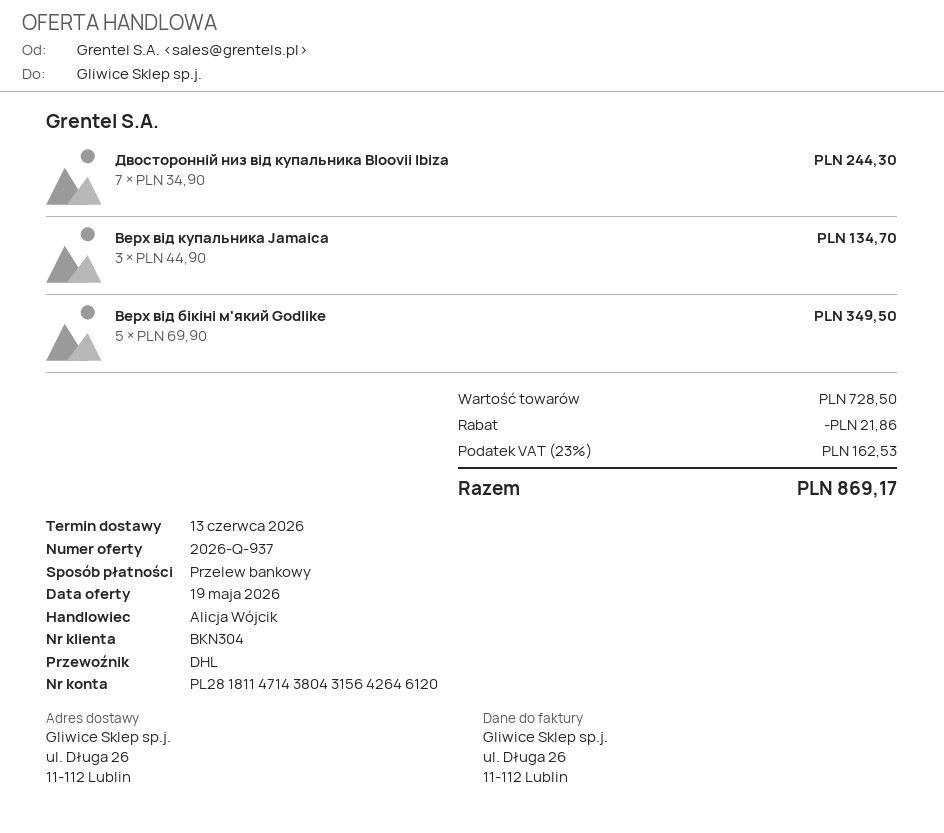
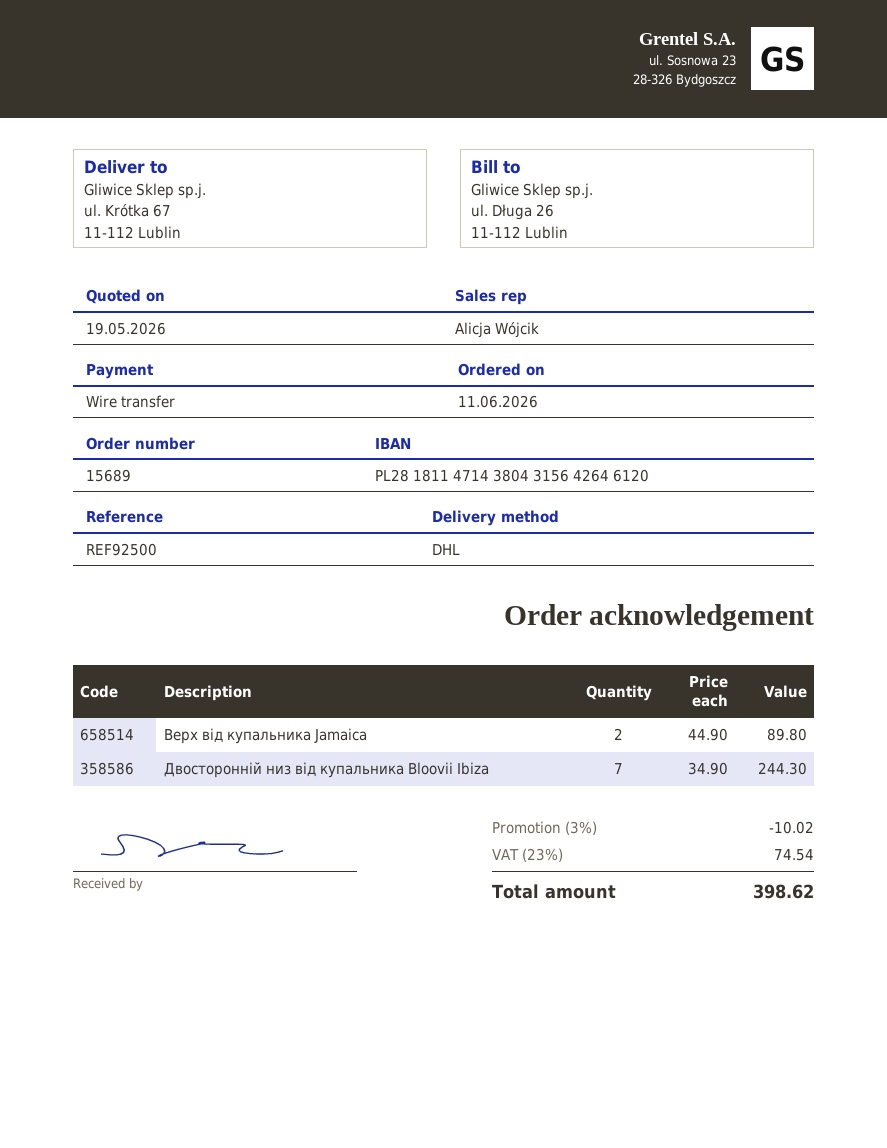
ship to: ul. Długa 26, 11-112 Lublin -> ul. Krótka 67, 11-112 Lublin
Верх від купальника Jamaica: 3 x 44.90 = 134.70 -> 2 x 44.90 = 89.80
Верх від бікіні м'який Godlike: 5 x 69.90 = 349.50 -> none
discount: 21.86 -> 10.02
tax: 23% = 162.53 -> 23% = 74.54
total: 869.17 -> 398.62

